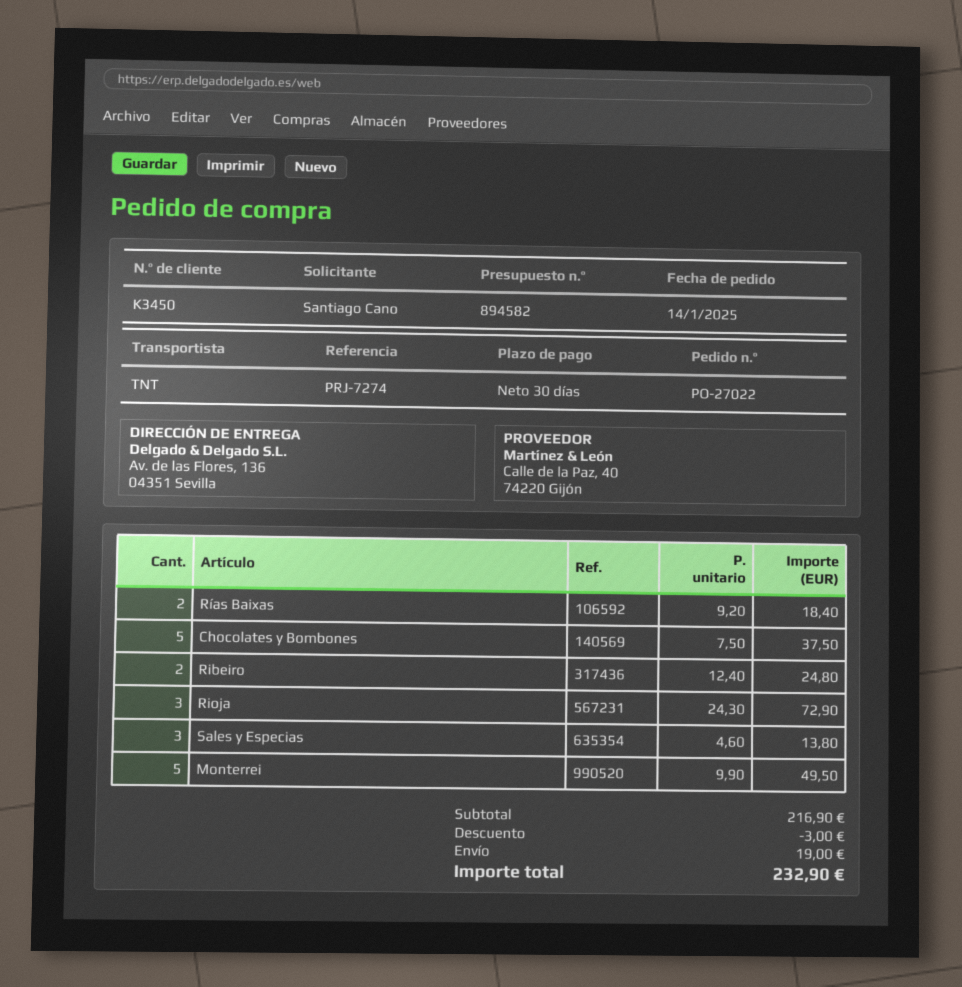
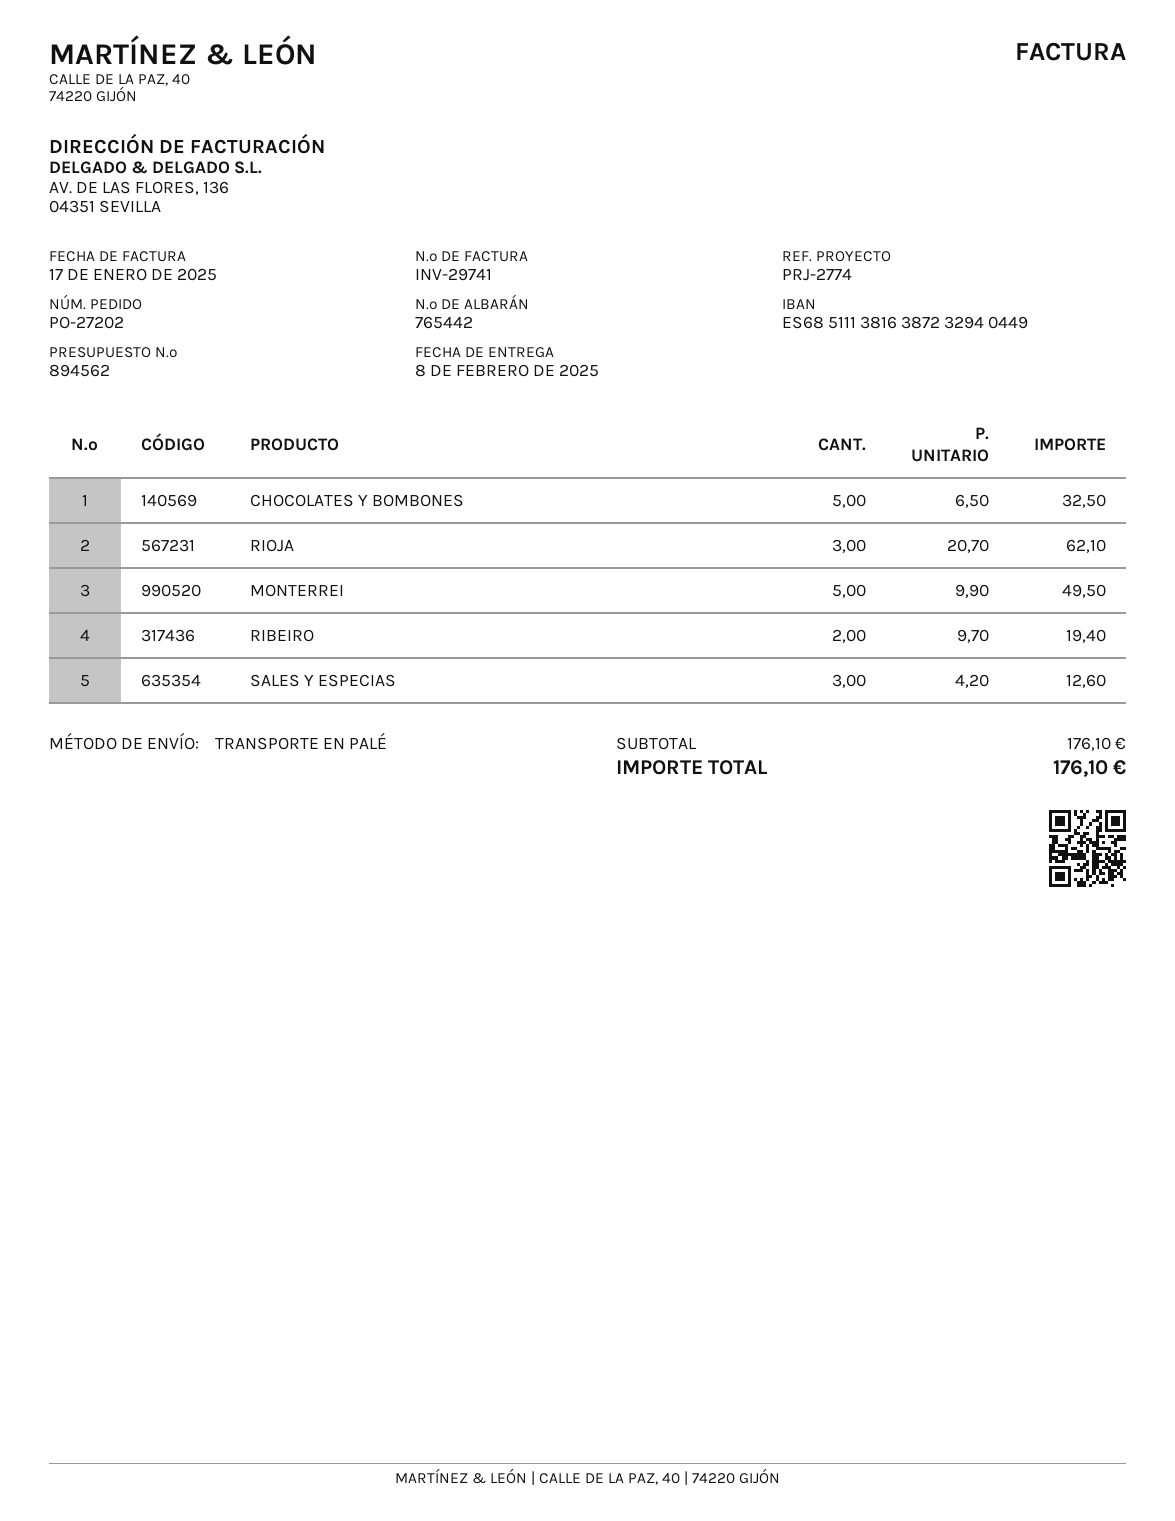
quote number: 894582 -> 894562
order number: PO-27022 -> PO-27202
reference: PRJ-7274 -> PRJ-2774
shipping method: TNT -> pallet freight
Rías Baixas: 2 x 9.20 = 18.40 -> none
Chocolates y Bombones: 5 x 7.50 = 37.50 -> 5 x 6.50 = 32.50
Ribeiro: 2 x 12.40 = 24.80 -> 2 x 9.70 = 19.40
Rioja: 3 x 24.30 = 72.90 -> 3 x 20.70 = 62.10
Sales y Especias: 3 x 4.60 = 13.80 -> 3 x 4.20 = 12.60
subtotal: 216.90 -> 176.10
discount: 3.00 -> none
shipping: 19.00 -> none
total: 232.90 -> 176.10

